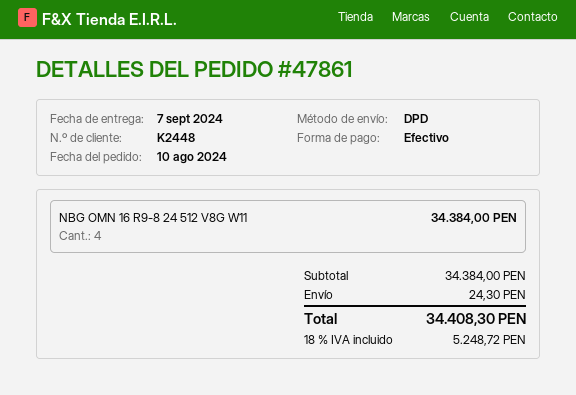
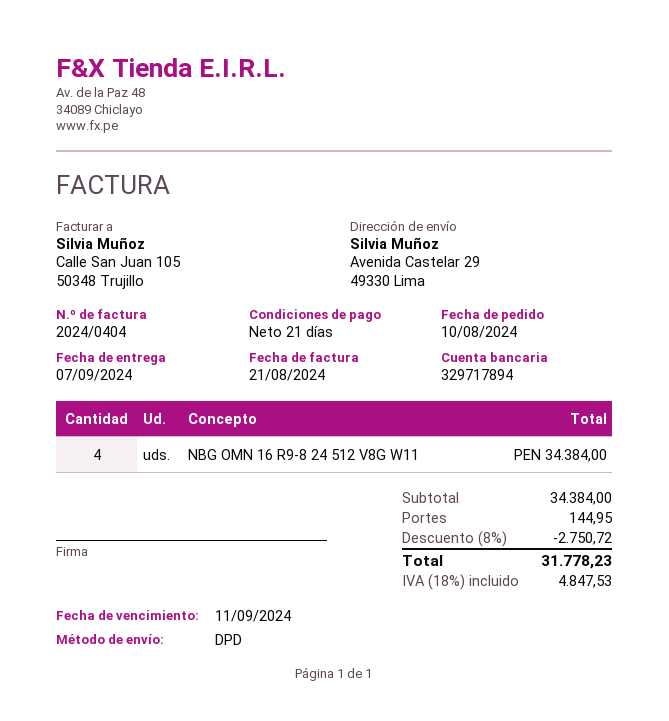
discount: none -> 8% = 2750.72
shipping: 24.30 -> 144.95
tax: 18% = 5248.72 -> 18% = 4847.53
total: 34408.30 -> 31778.23

